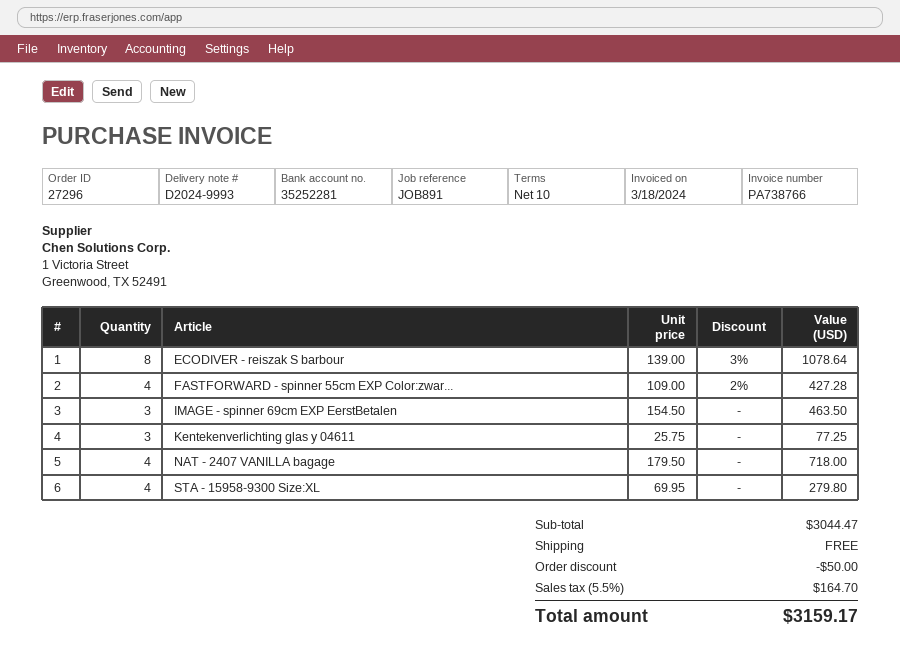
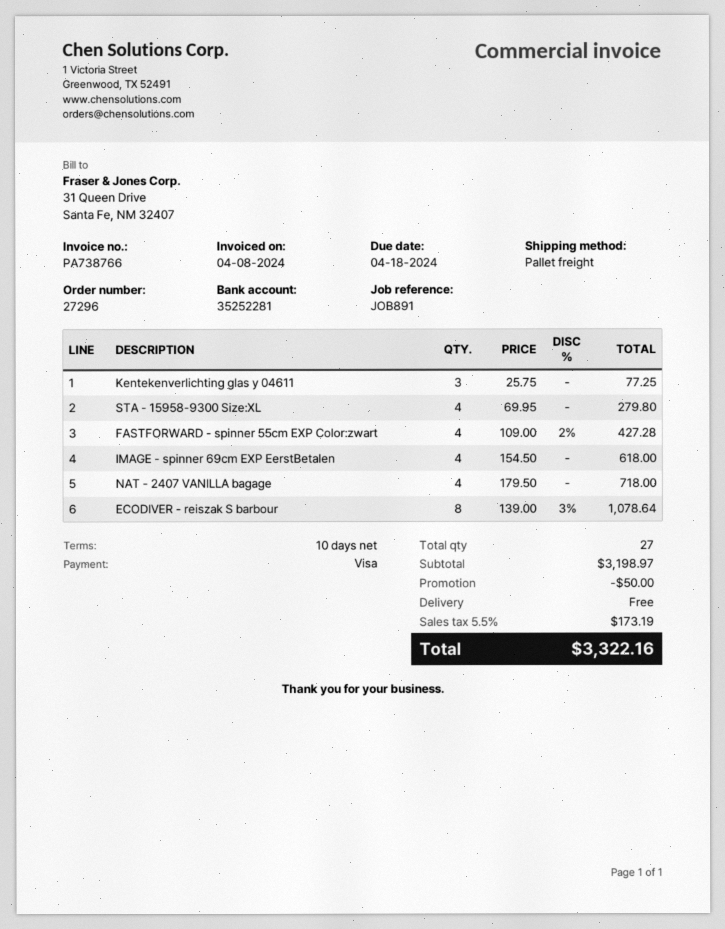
invoice date: 2024-03-18 -> 2024-04-08
IMAGE - spinner 69cm EXP EerstBetalen: 3 x 154.50 = 463.50 -> 4 x 154.50 = 618.00
subtotal: 3044.47 -> 3198.97
tax: 5.5% = 164.70 -> 5.5% = 173.19
total: 3159.17 -> 3322.16

